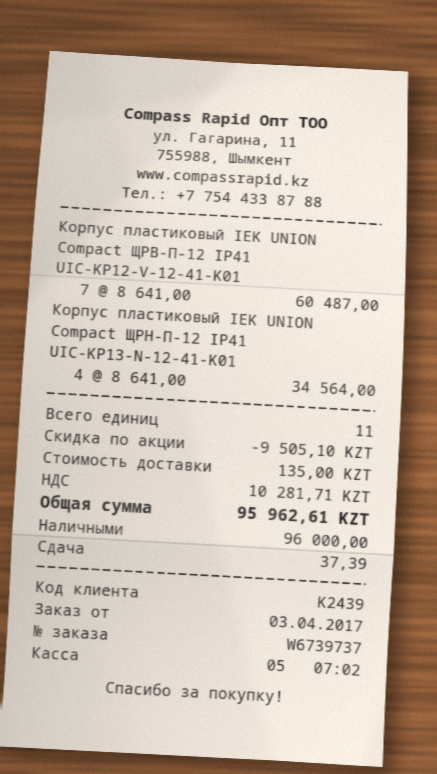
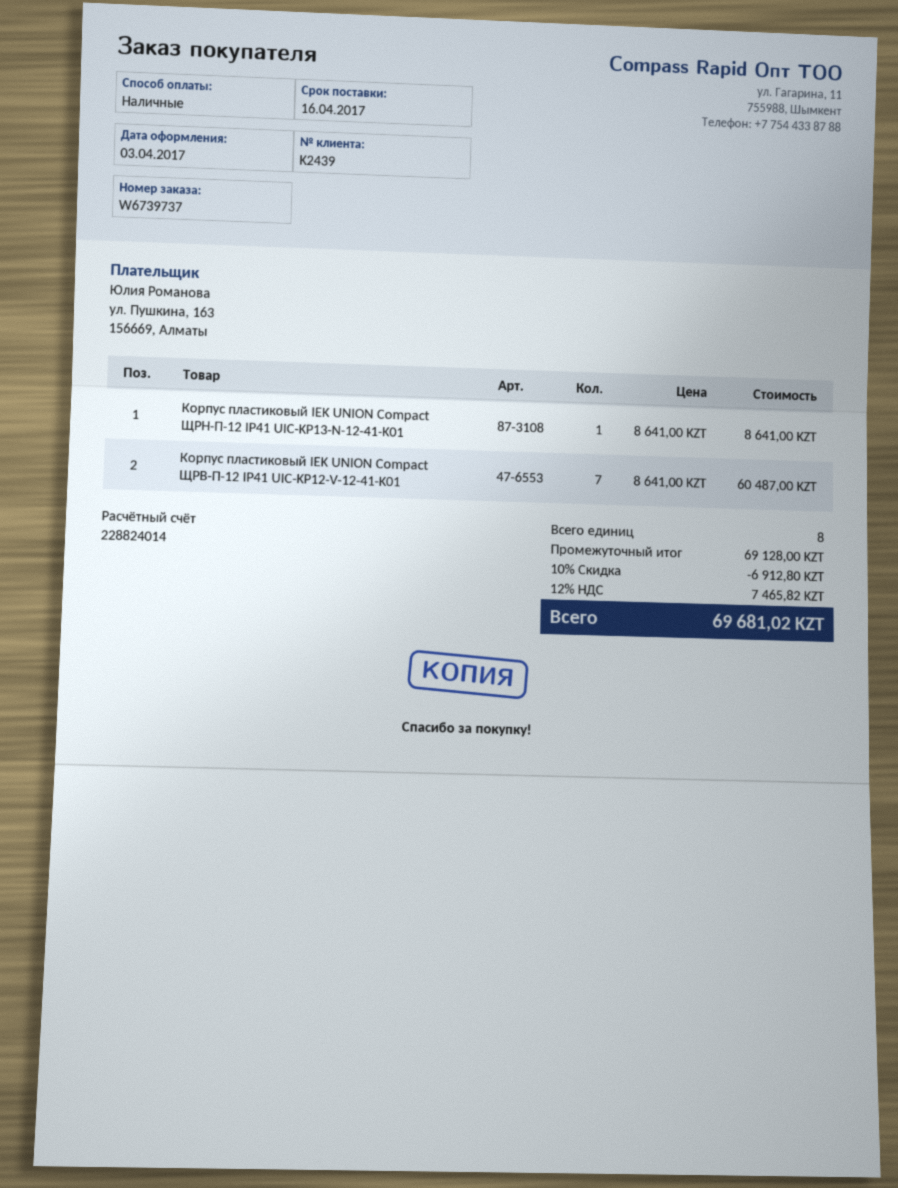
Корпус пластиковый IEK UNION Compact ЩРН-П-12 IP41 UIC-KP13-N-12-41-K01: 4 x 8641.00 = 34564.00 -> 1 x 8641.00 = 8641.00
total quantity: 11 -> 8
discount: 9505.10 -> 6912.80
shipping: 135.00 -> none
tax: 10281.71 -> 7465.82
total: 95962.61 -> 69681.02

